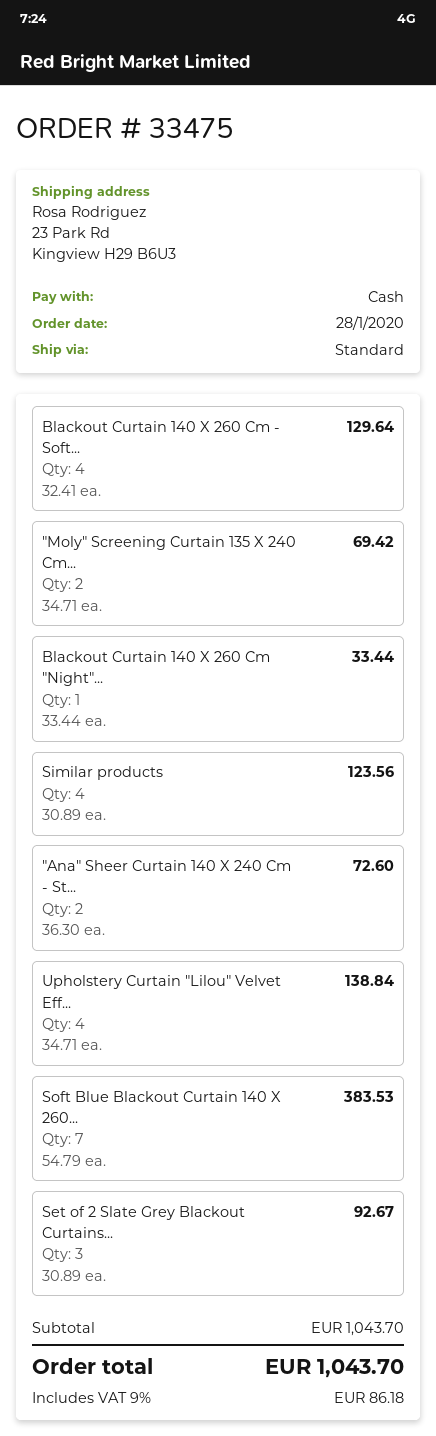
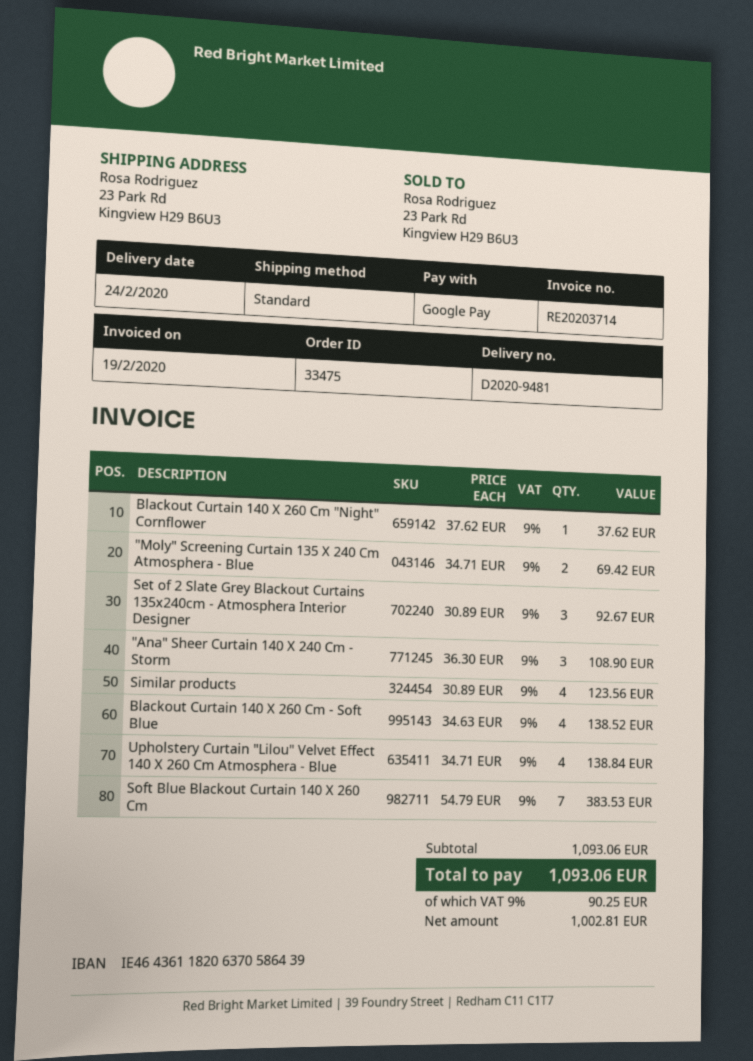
payment method: cash -> Google Pay
Blackout Curtain 140 X 260 Cm - Soft...: 4 x 32.41 = 129.64 -> 4 x 34.63 = 138.52
Blackout Curtain 140 X 260 Cm "Night"...: 1 x 33.44 = 33.44 -> 1 x 37.62 = 37.62
"Ana" Sheer Curtain 140 X 240 Cm - St...: 2 x 36.30 = 72.60 -> 3 x 36.30 = 108.90
subtotal: 1043.70 -> 1093.06
tax: 9% = 86.18 -> 9% = 90.25
total: 1043.70 -> 1093.06

